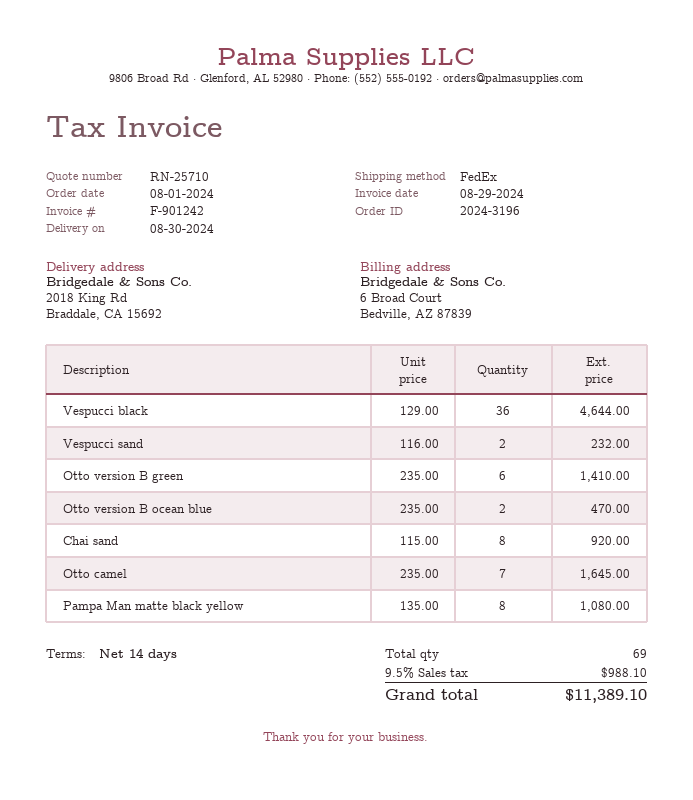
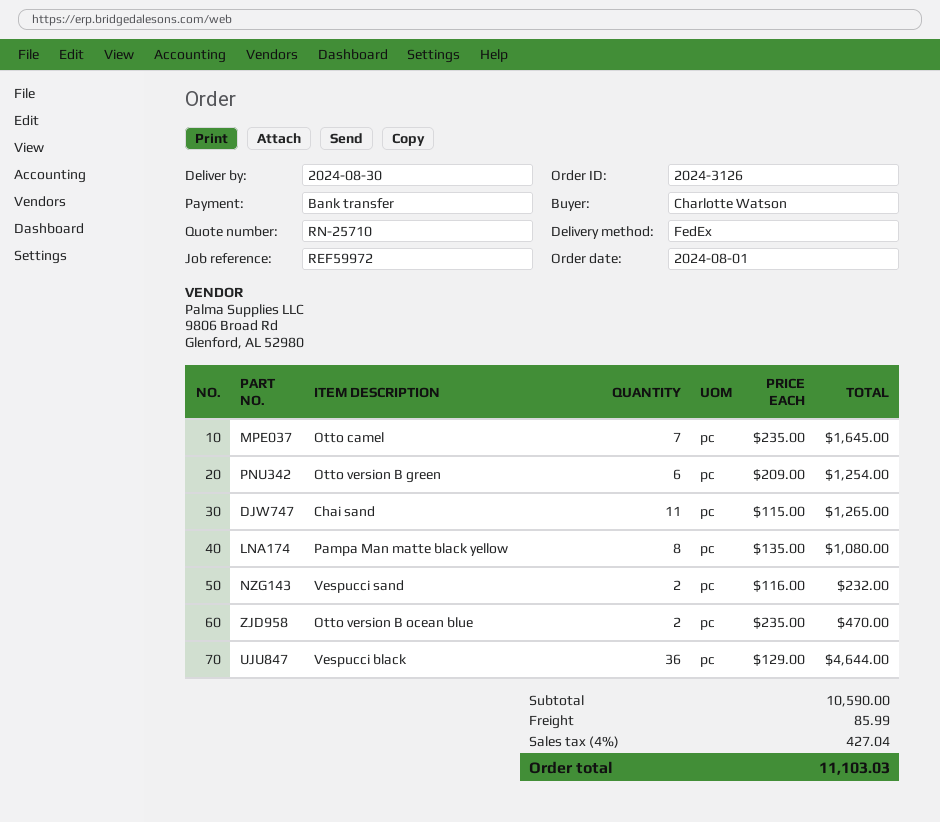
order number: 2024-3196 -> 2024-3126
Otto version B green: 6 x 235.00 = 1410.00 -> 6 x 209.00 = 1254.00
Chai sand: 8 x 115.00 = 920.00 -> 11 x 115.00 = 1265.00
shipping: none -> 85.99
tax: 9.5% = 988.10 -> 4% = 427.04
total: 11389.10 -> 11103.03

